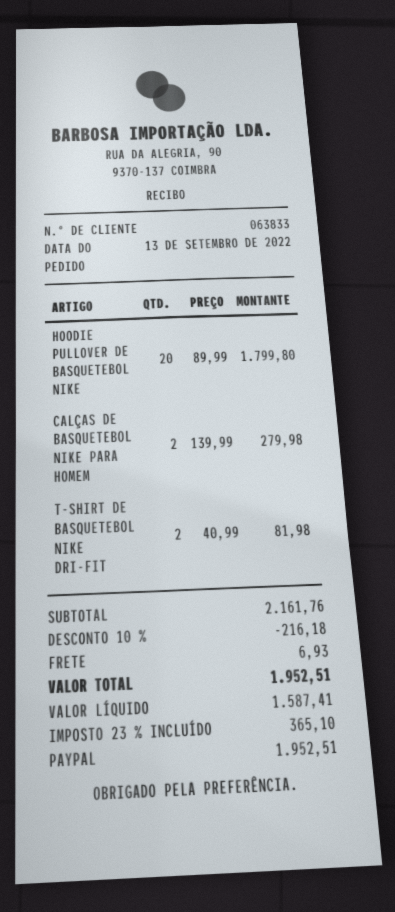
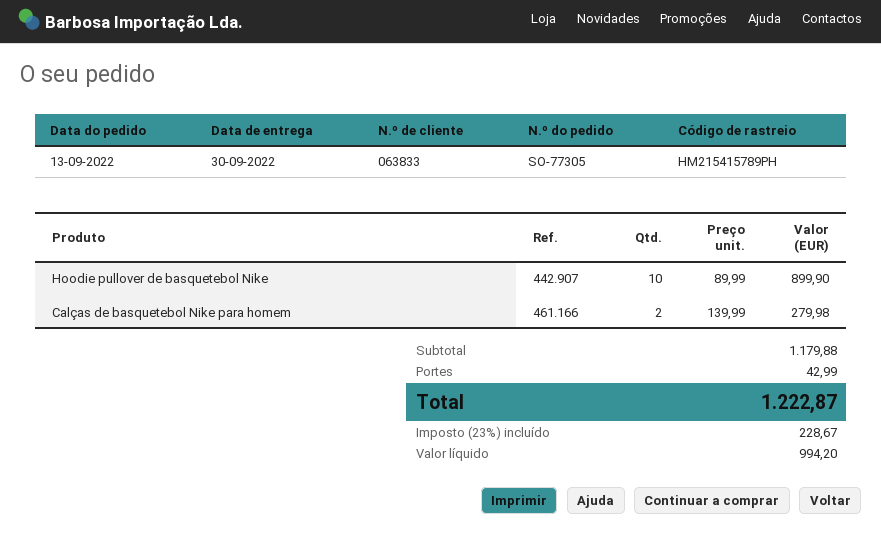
HOODIE PULLOVER DE BASQUETEBOL NIKE: 20 x 89.99 = 1799.80 -> 10 x 89.99 = 899.90
T-SHIRT DE BASQUETEBOL NIKE DRI-FIT: 2 x 40.99 = 81.98 -> none
subtotal: 2161.76 -> 1179.88
discount: 10% = 216.18 -> none
shipping: 6.93 -> 42.99
net: 1587.41 -> 994.20
tax: 23% = 365.10 -> 23% = 228.67
total: 1952.51 -> 1222.87

